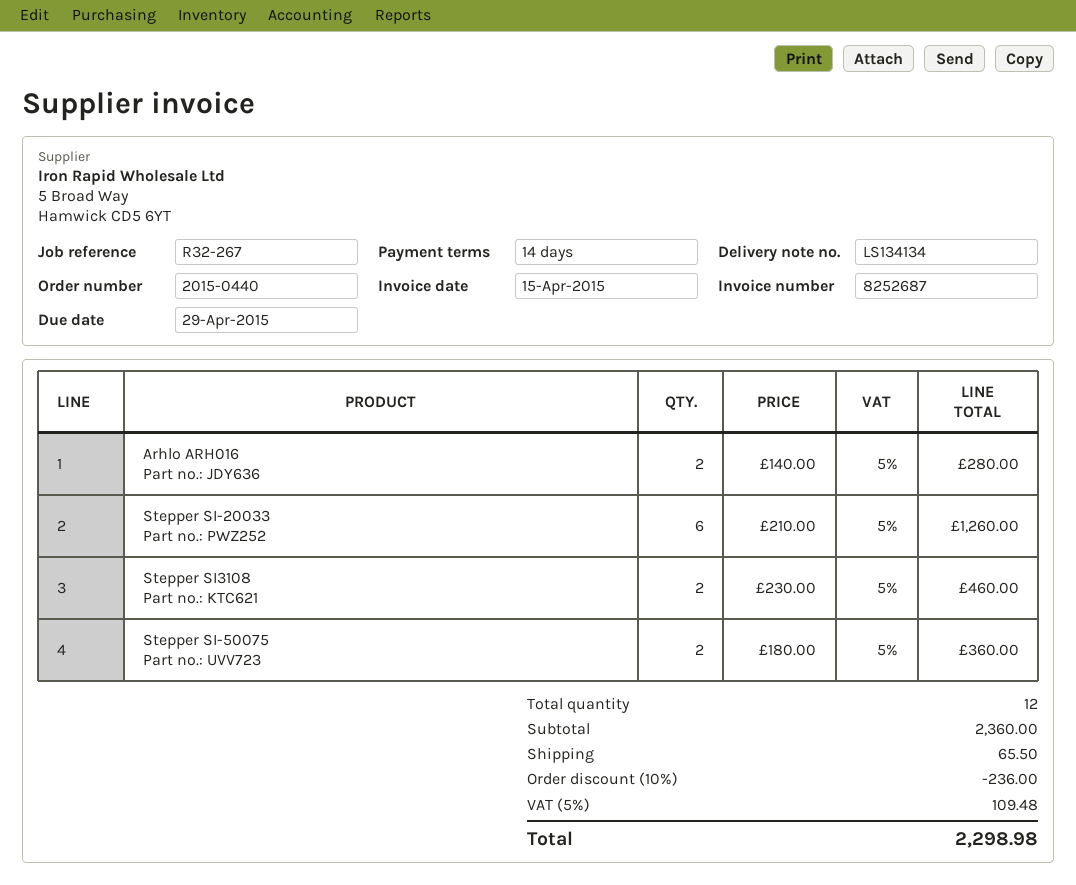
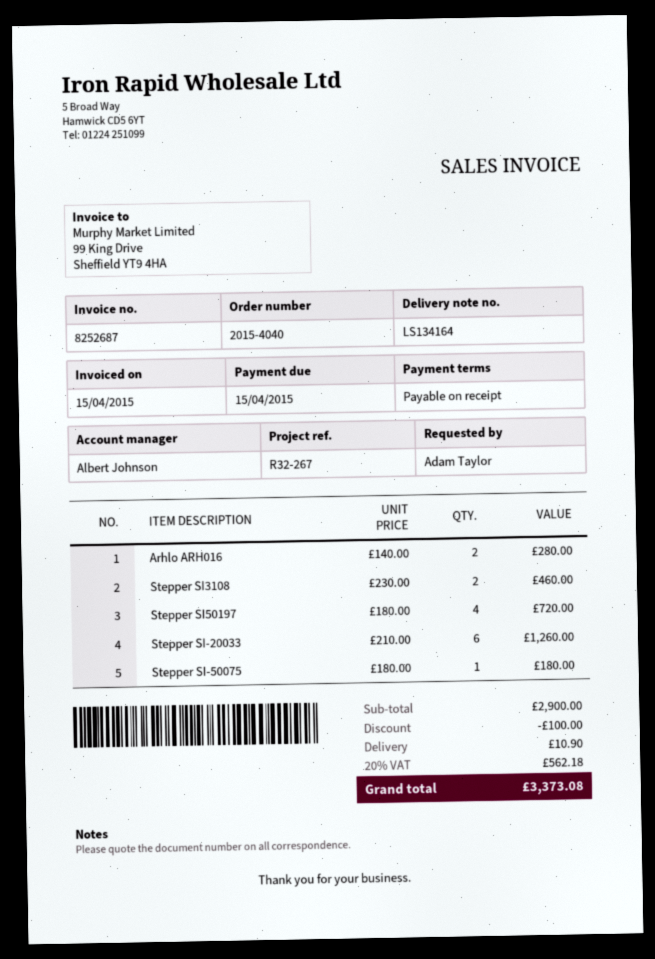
order number: 2015-0440 -> 2015-4040
delivery note number: LS134134 -> LS134164
payment terms: 14 days -> on receipt
due date: 2015-04-29 -> 2015-04-15
Stepper SI-50075: 2 x 180.00 = 360.00 -> 1 x 180.00 = 180.00
Stepper SI50197: none -> 4 x 180.00 = 720.00
subtotal: 2360.00 -> 2900.00
discount: 236.00 -> 100.00
shipping: 65.50 -> 10.90
tax: 5% = 109.48 -> 20% = 562.18
total: 2298.98 -> 3373.08

